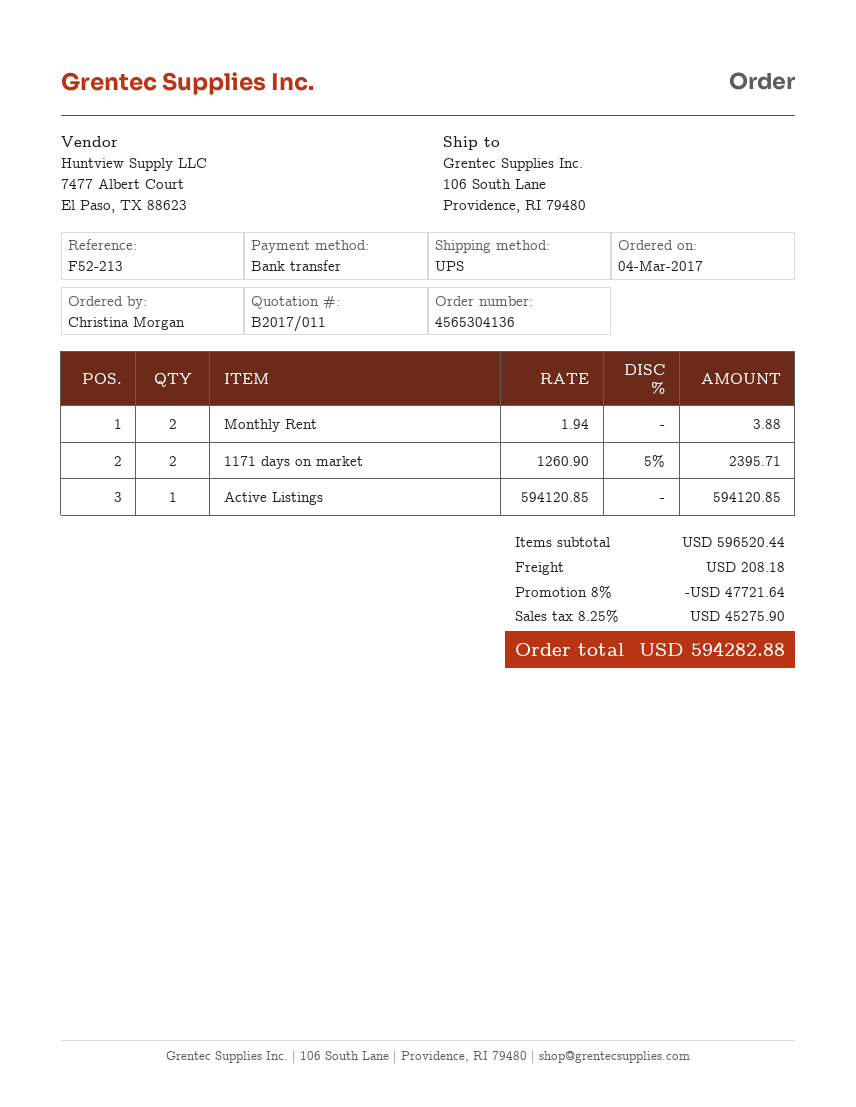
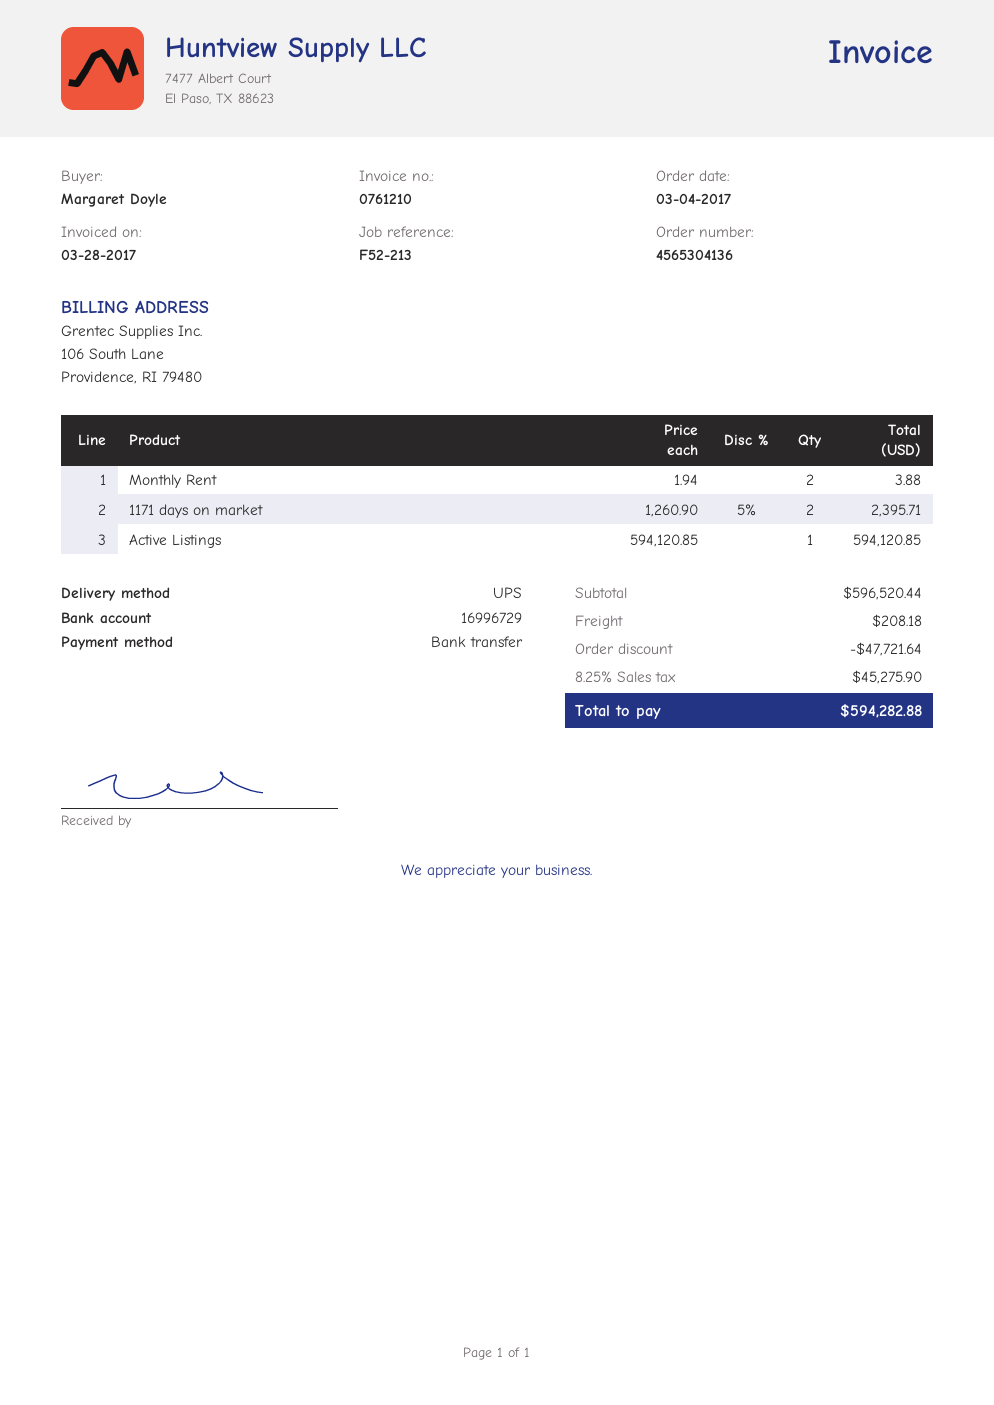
ordered by: Christina Morgan -> Margaret Doyle

